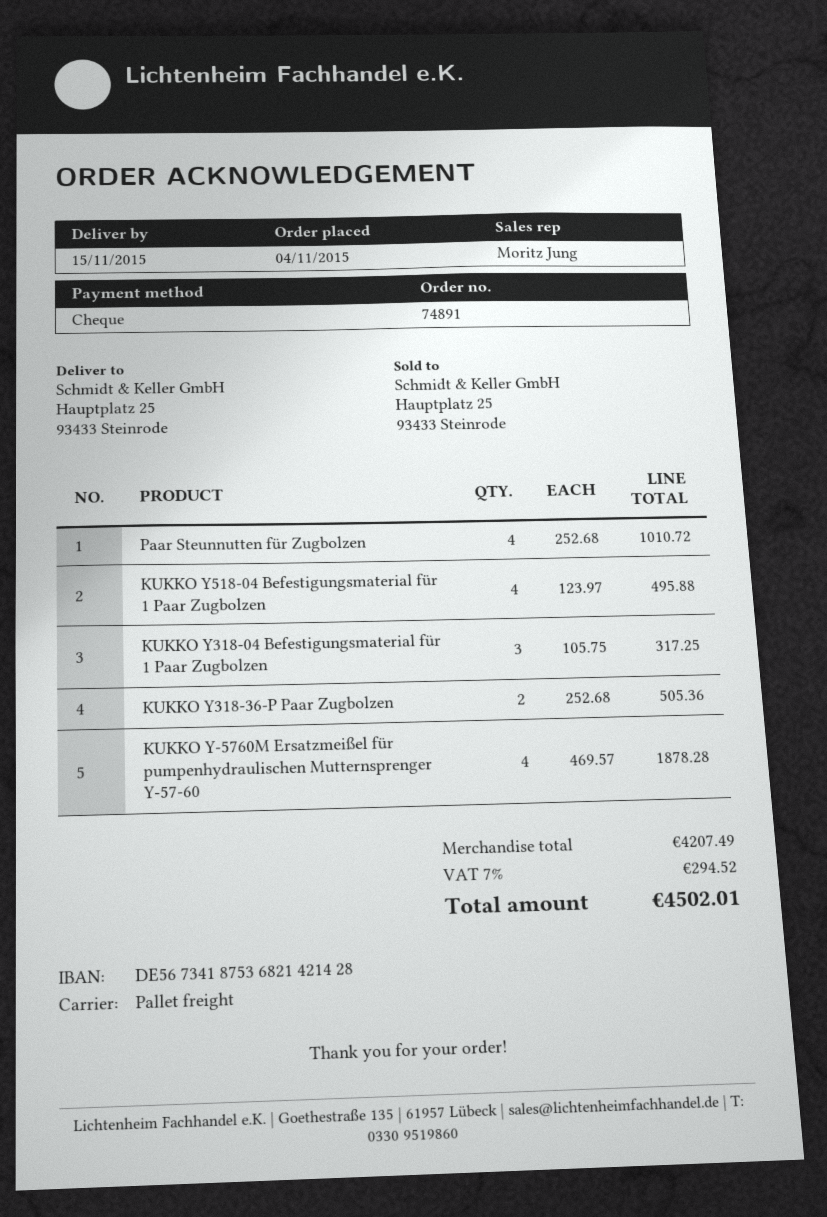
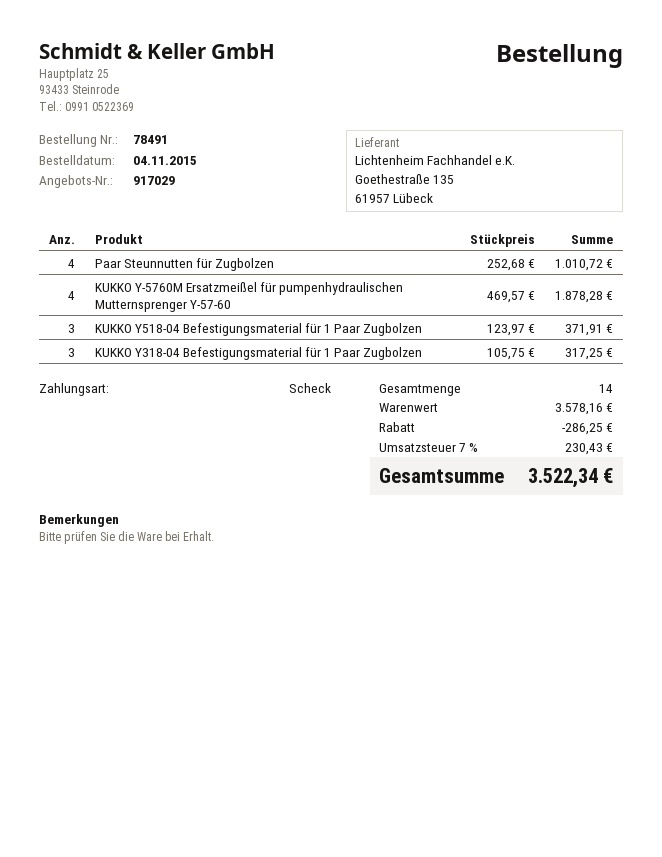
order number: 74891 -> 78491
KUKKO Y518-04 Befestigungsmaterial für 1 Paar Zugbolzen: 4 x 123.97 = 495.88 -> 3 x 123.97 = 371.91
KUKKO Y318-36-P Paar Zugbolzen: 2 x 252.68 = 505.36 -> none
subtotal: 4207.49 -> 3578.16
discount: none -> 286.25
tax: 7% = 294.52 -> 7% = 230.43
total: 4502.01 -> 3522.34

